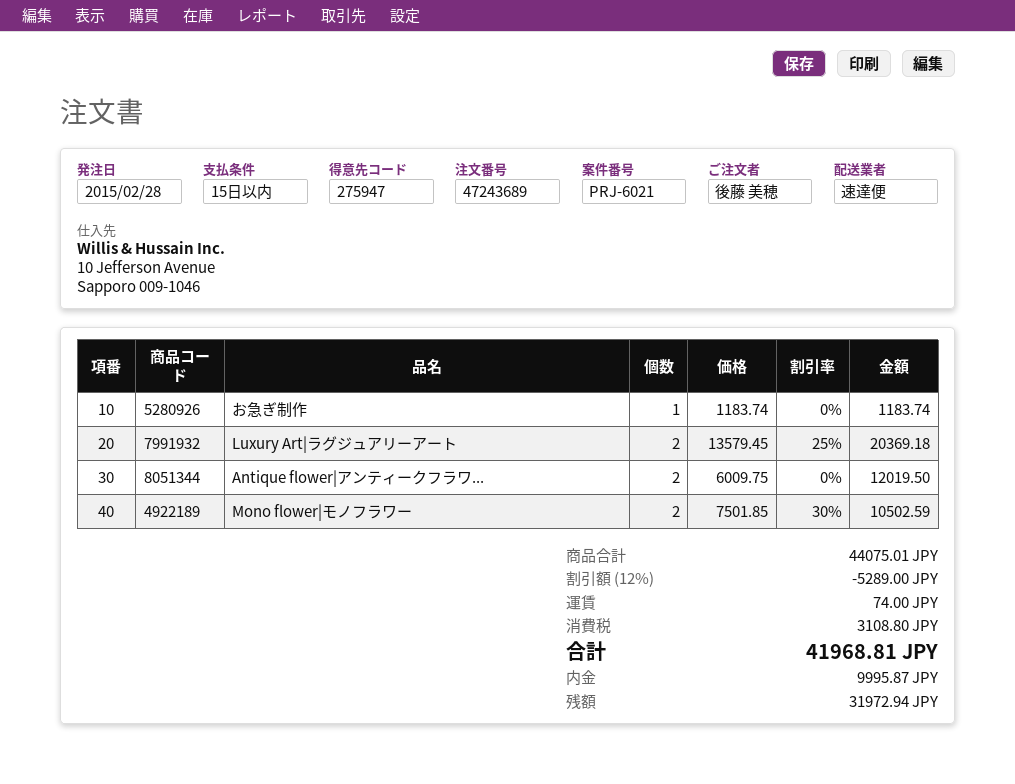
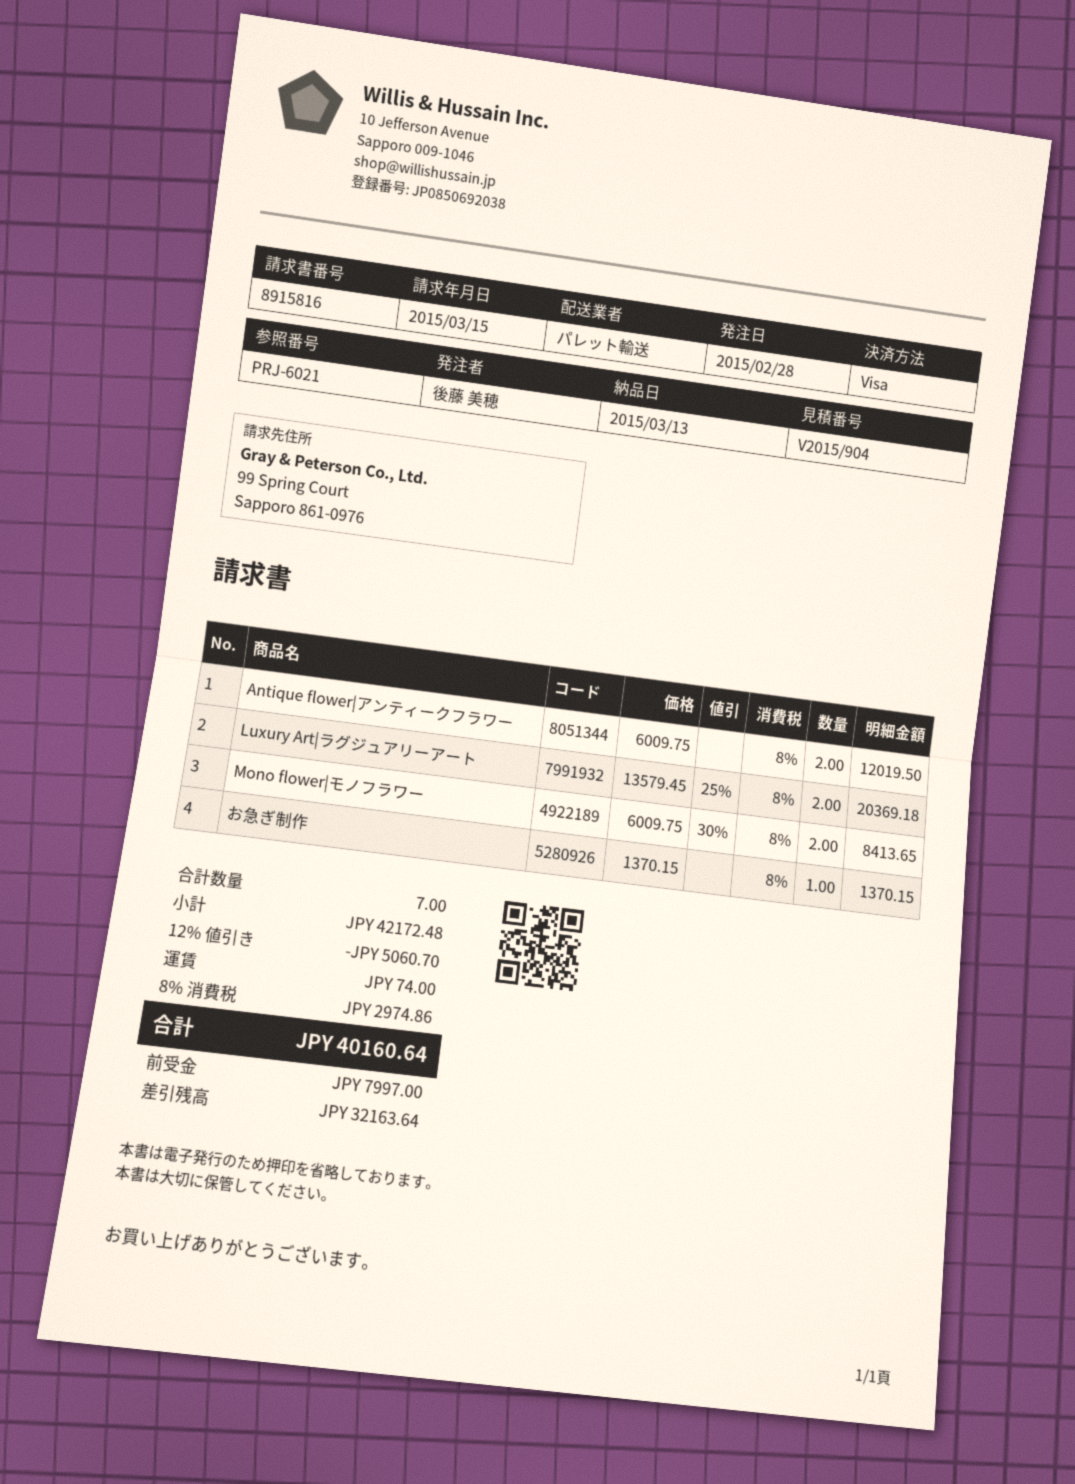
shipping method: express -> pallet freight
お急ぎ制作: 1 x 1183.74 = 1183.74 -> 1 x 1370.15 = 1370.15
Mono flower|モノフラワー: 2 x 7501.85 - 30% = 10502.59 -> 2 x 6009.75 - 30% = 8413.65
subtotal: 44075.01 -> 42172.48
discount: 12% = 5289.00 -> 12% = 5060.70
tax: 3108.80 -> 2974.86
total: 41968.81 -> 40160.64
deposit: 9995.87 -> 7997.00
balance: 31972.94 -> 32163.64

